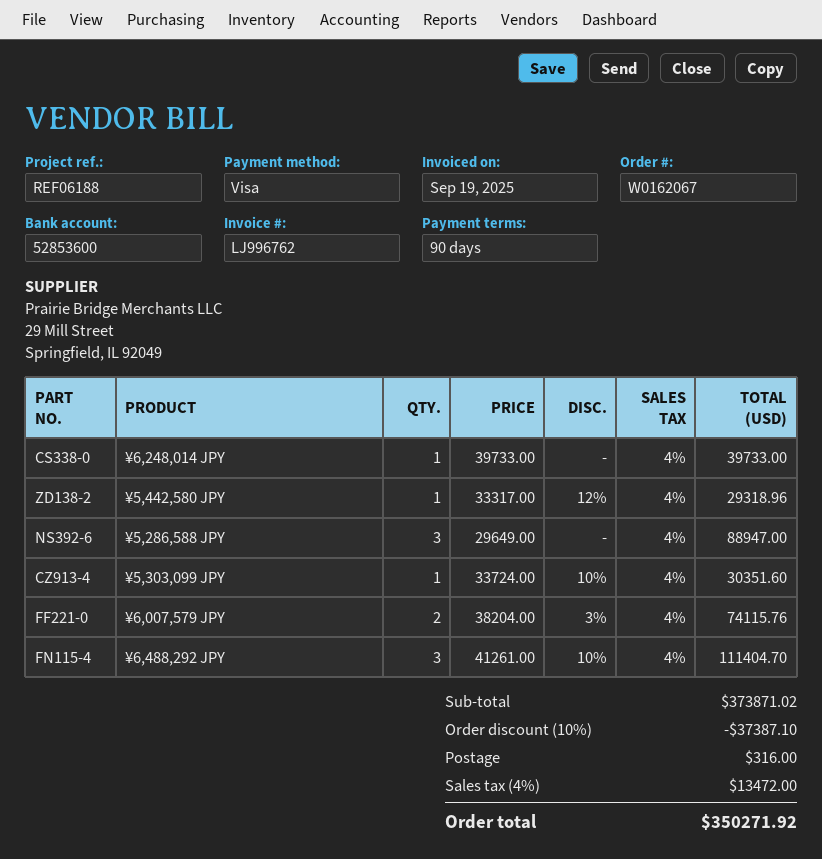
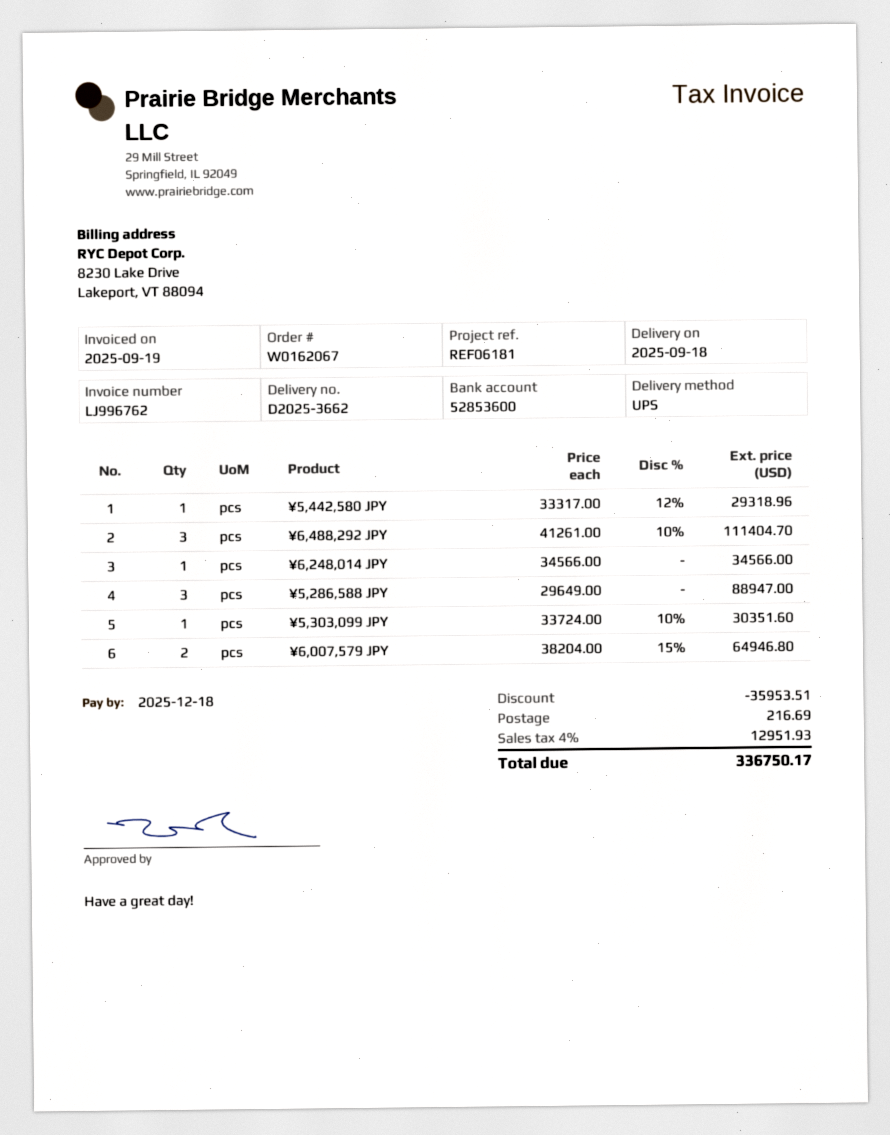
reference: REF06188 -> REF06181
¥6,248,014 JPY: 1 x 39733.00 = 39733.00 -> 1 x 34566.00 = 34566.00
¥6,007,579 JPY: 2 x 38204.00 - 3% = 74115.76 -> 2 x 38204.00 - 15% = 64946.80
discount: 37387.10 -> 35953.51
shipping: 316.00 -> 216.69
tax: 4% = 13472.00 -> 4% = 12951.93
total: 350271.92 -> 336750.17

